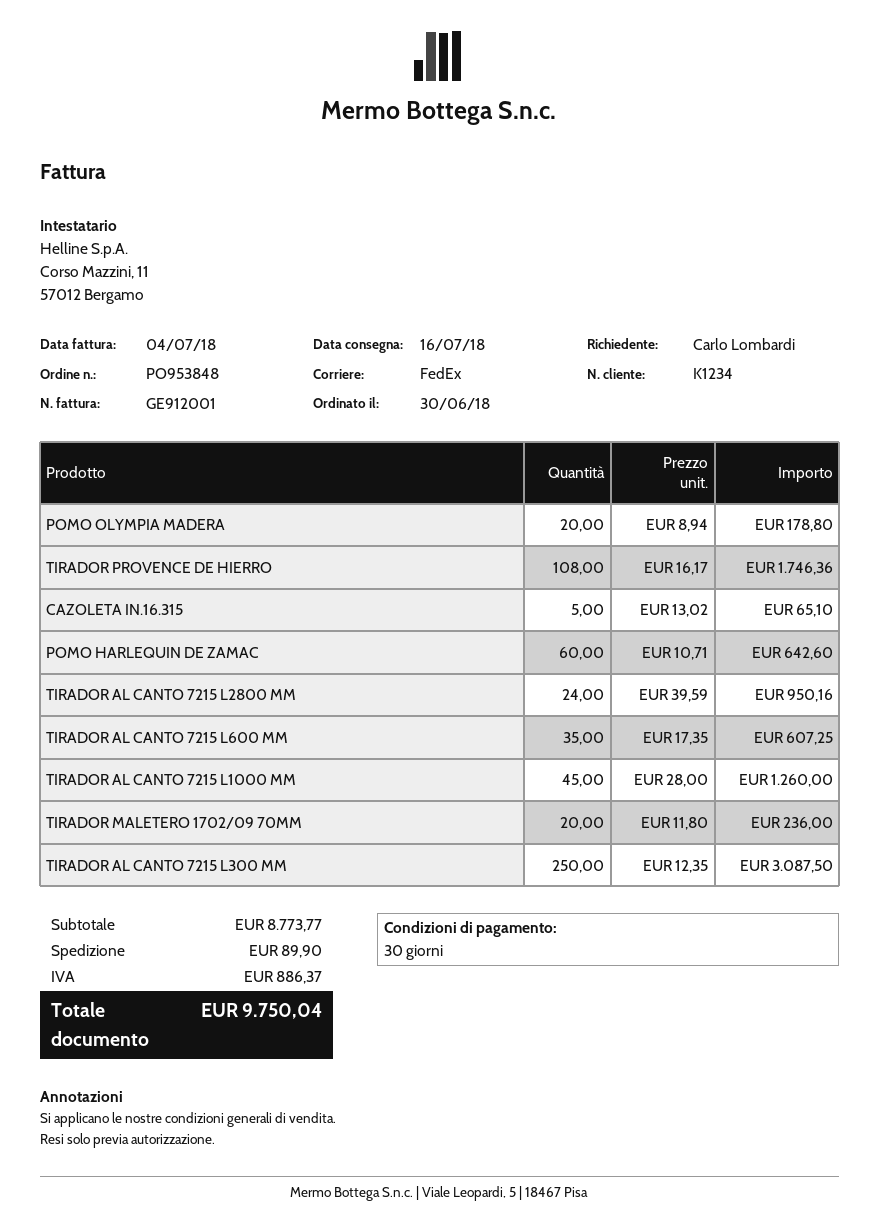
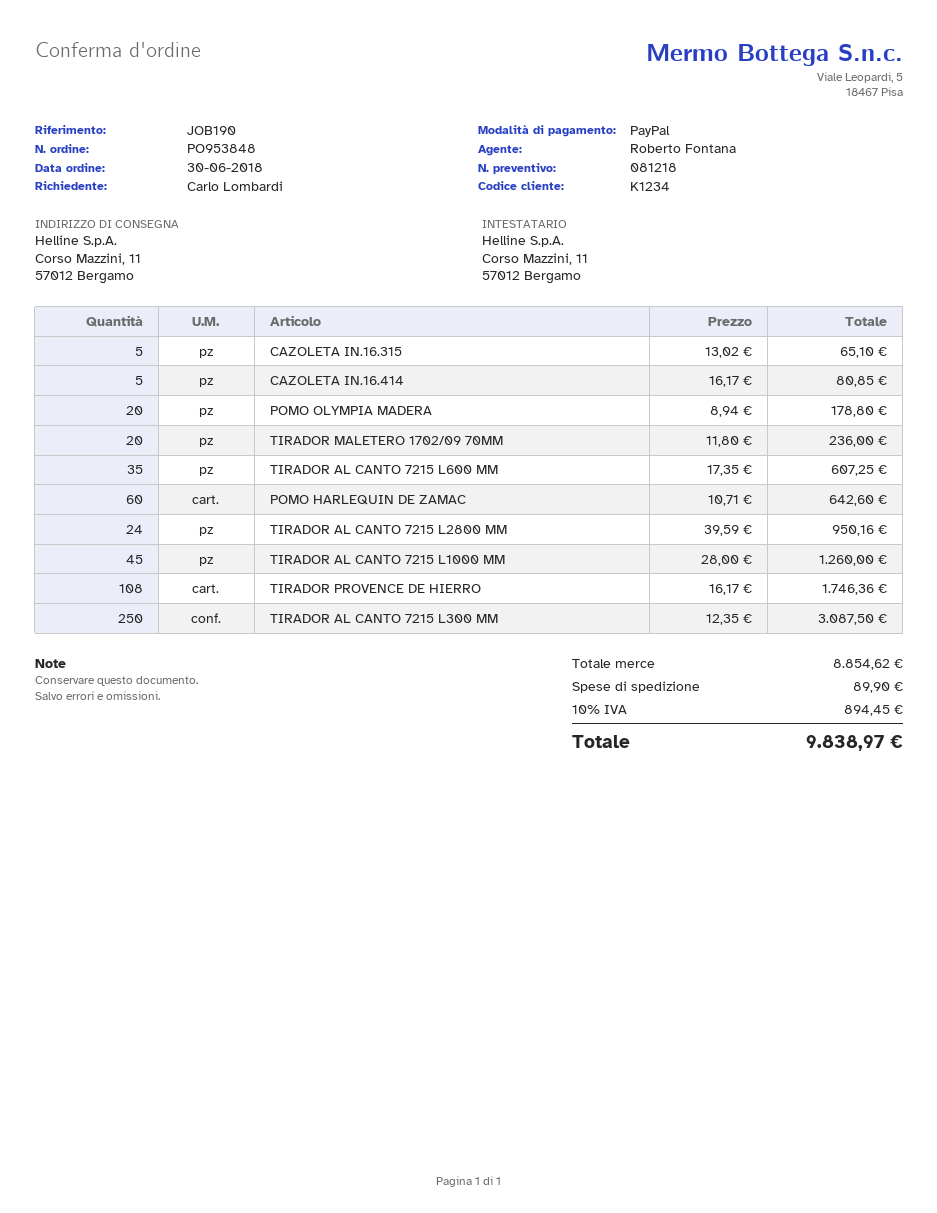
CAZOLETA IN.16.414: none -> 5 x 16.17 = 80.85
subtotal: 8773.77 -> 8854.62
tax: 886.37 -> 894.45
total: 9750.04 -> 9838.97

